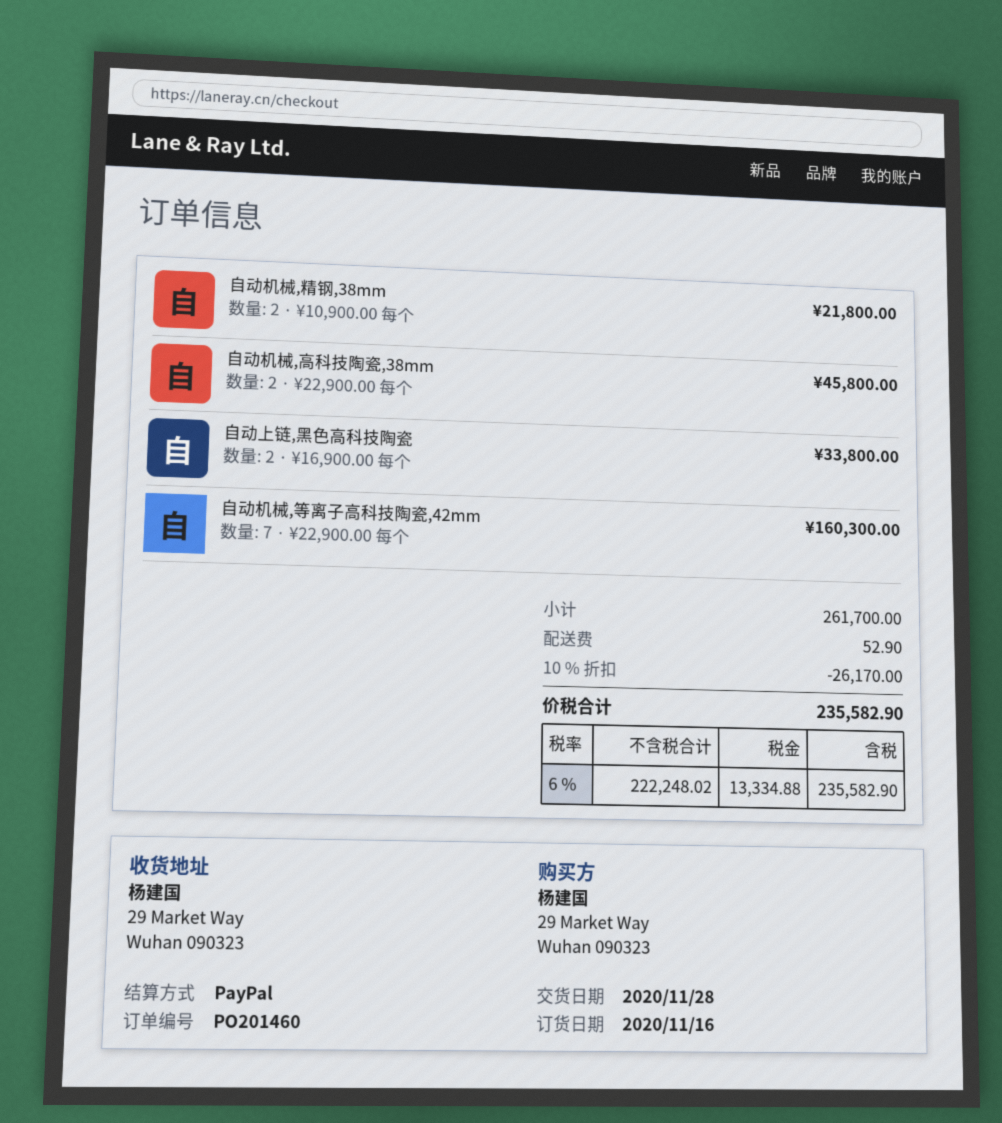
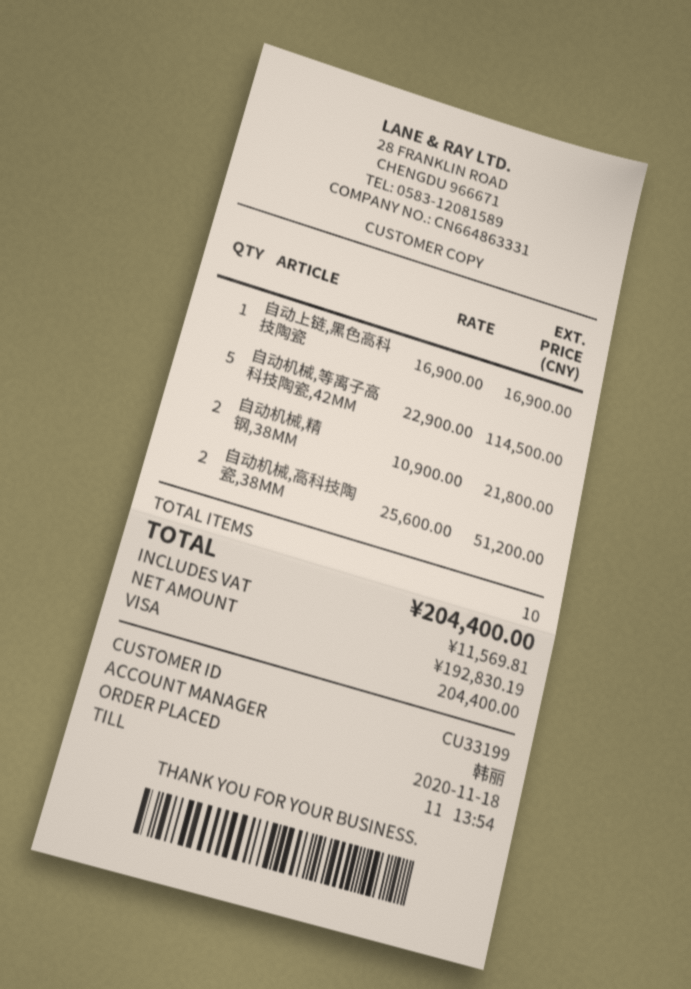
order date: 2020-11-16 -> 2020-11-18
payment method: PayPal -> Visa
自动机械,高科技陶瓷,38mm: 2 x 22900.00 = 45800.00 -> 2 x 25600.00 = 51200.00
自动上链,黑色高科技陶瓷: 2 x 16900.00 = 33800.00 -> 1 x 16900.00 = 16900.00
自动机械,等离子高科技陶瓷,42mm: 7 x 22900.00 = 160300.00 -> 5 x 22900.00 = 114500.00
discount: 10% = 26170.00 -> none
shipping: 52.90 -> none
net: 222248.02 -> 192830.19
tax: 13334.88 -> 11569.81
total: 235582.90 -> 204400.00

